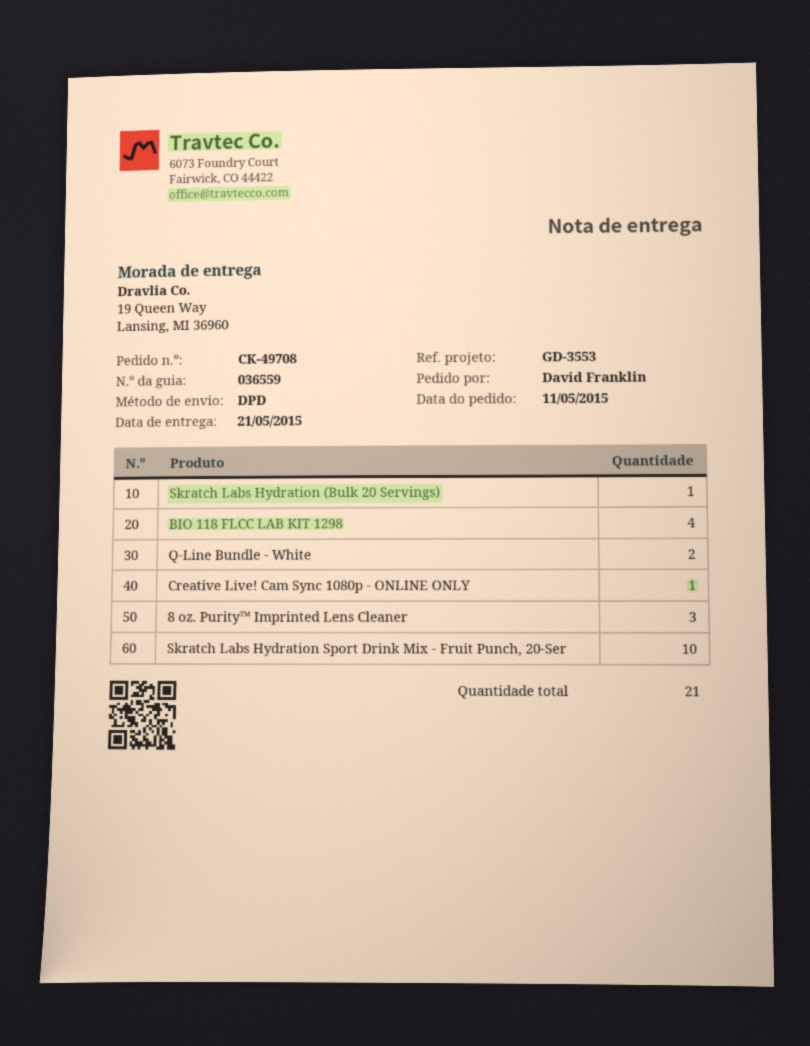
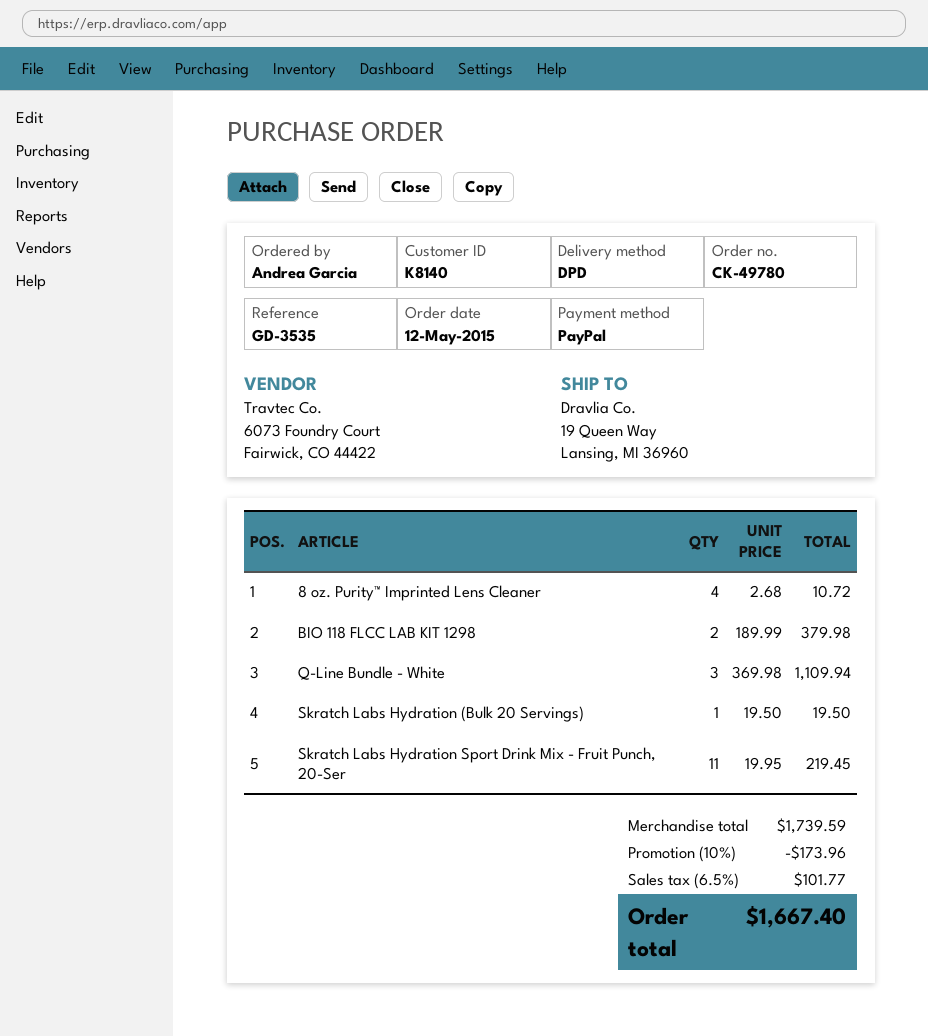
order number: CK-49708 -> CK-49780
order date: 2015-05-11 -> 2015-05-12
reference: GD-3553 -> GD-3535
ordered by: David Franklin -> Andrea Garcia
BIO 118 FLCC LAB KIT 1298: 4 -> 2
Q-Line Bundle - White: 2 -> 3
Creative Live! Cam Sync 1080p - ONLINE ONLY: 1 -> none
8 oz. Purity™ Imprinted Lens Cleaner: 3 -> 4
Skratch Labs Hydration Sport Drink Mix - Fruit Punch, 20-Ser: 10 -> 11

